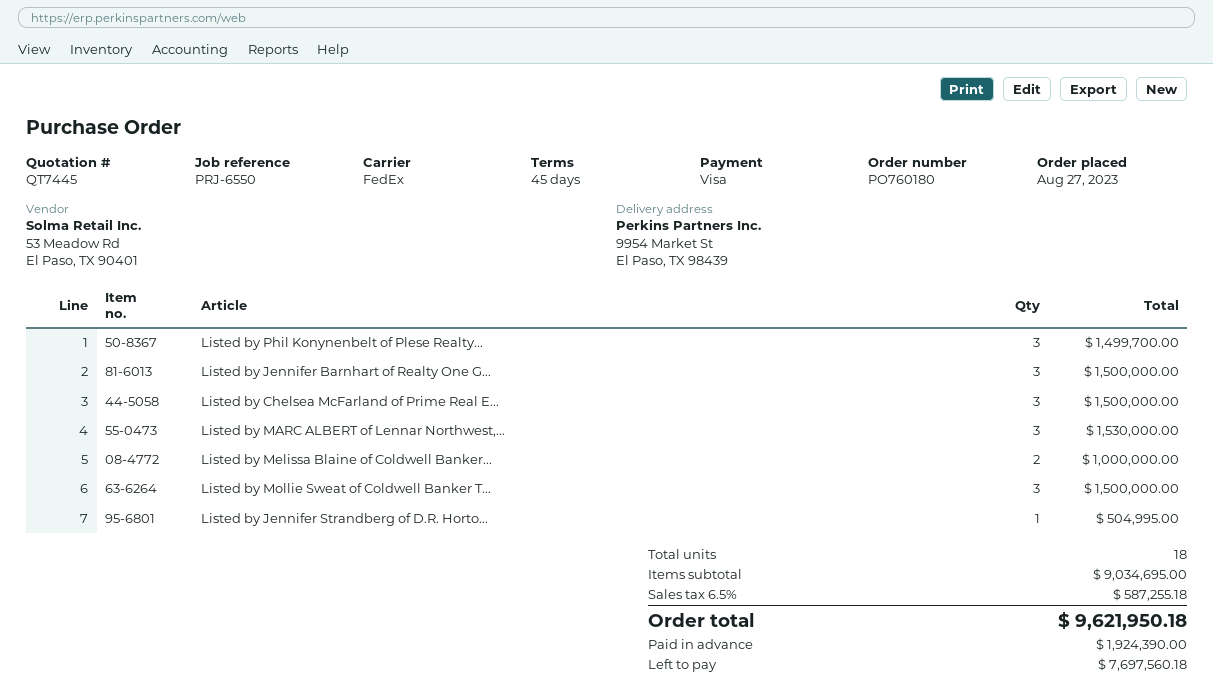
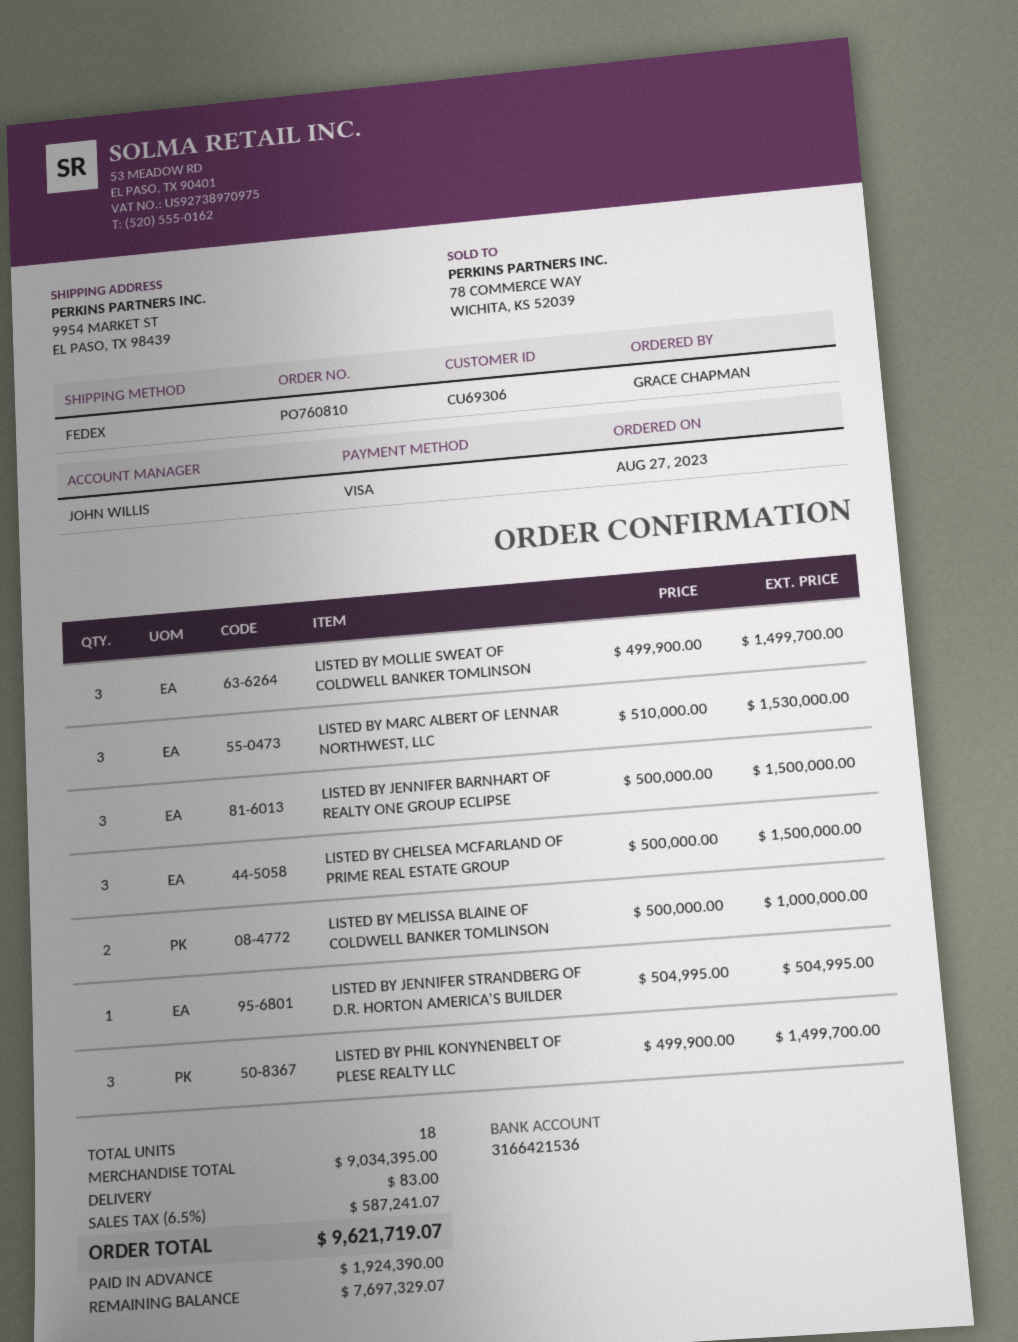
order number: PO760180 -> PO760810
Listed by Mollie Sweat of Coldwell Banker T...: 3 for 1500000.00 -> 3 for 1499700.00
subtotal: 9034695.00 -> 9034395.00
shipping: none -> 83.00
tax: 6.5% = 587255.18 -> 6.5% = 587241.07
total: 9621950.18 -> 9621719.07
balance: 7697560.18 -> 7697329.07

